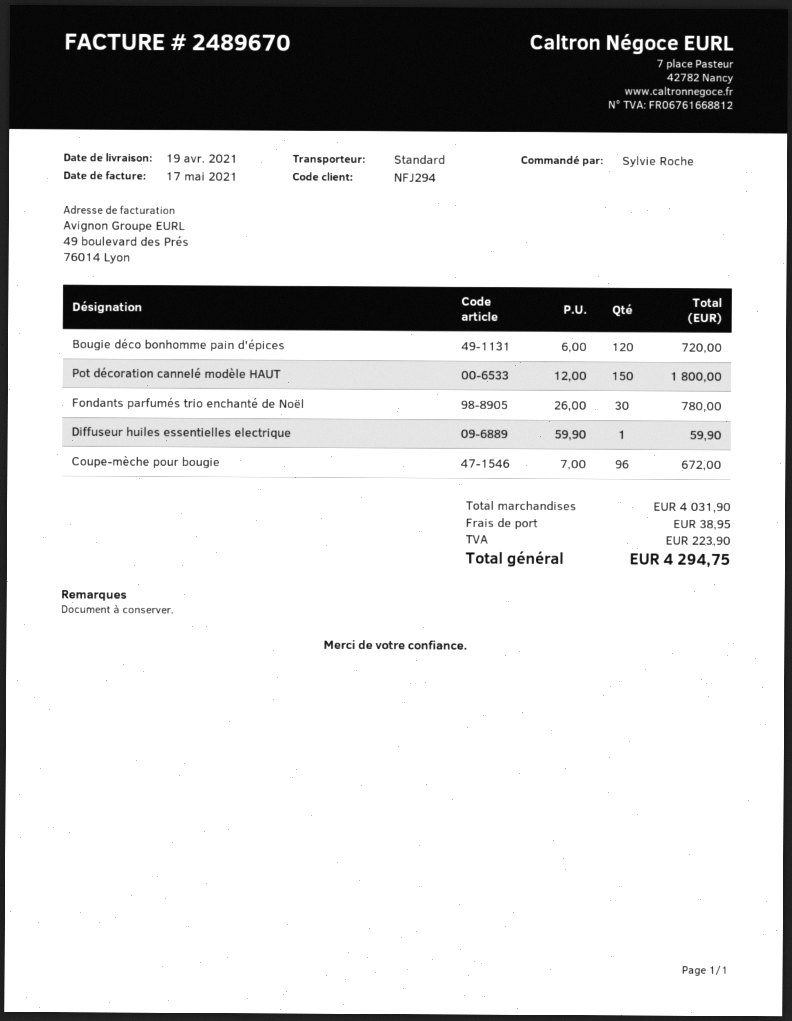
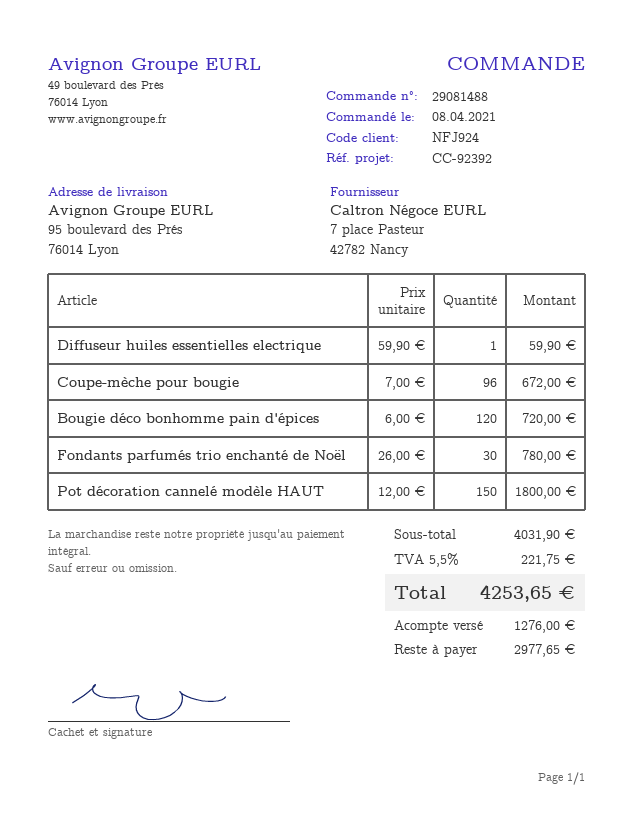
customer number: NFJ294 -> NFJ924
shipping: 38.95 -> none
tax: 223.90 -> 221.75
total: 4294.75 -> 4253.65

